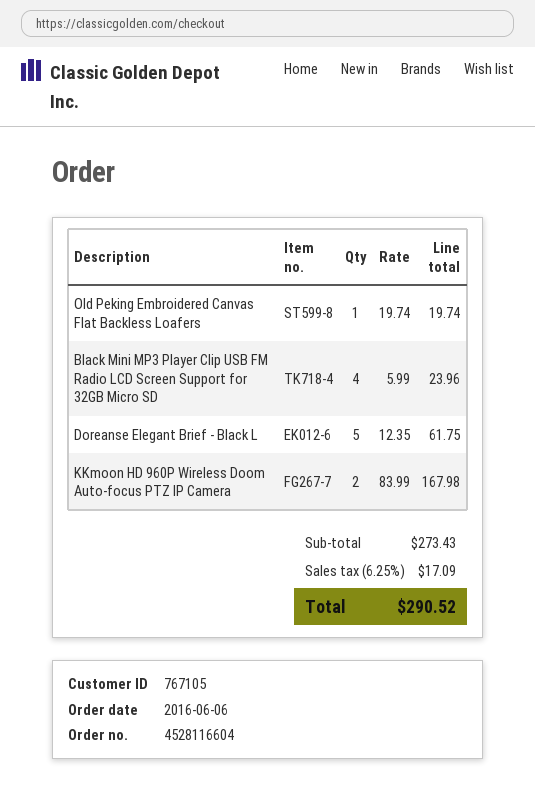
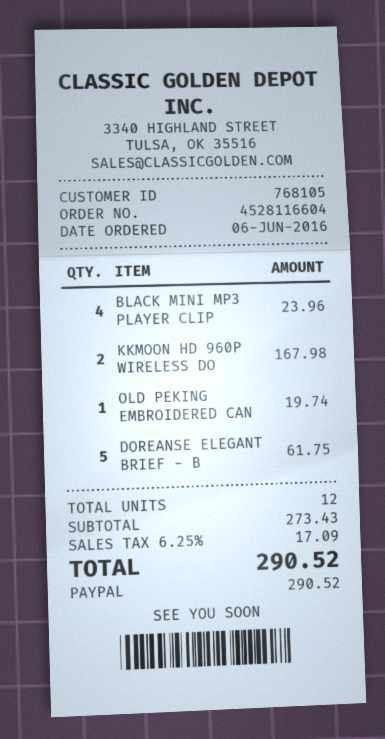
customer number: 767105 -> 768105

